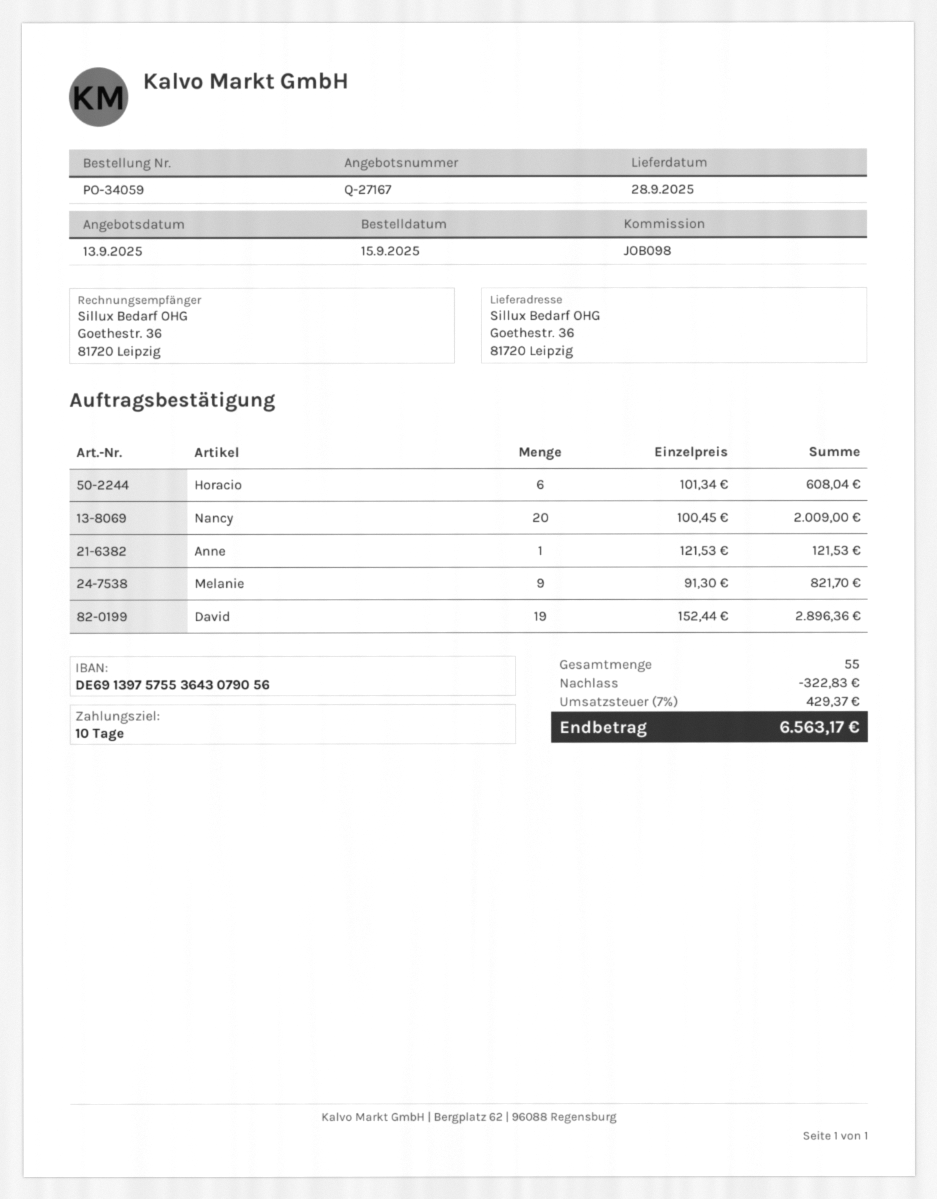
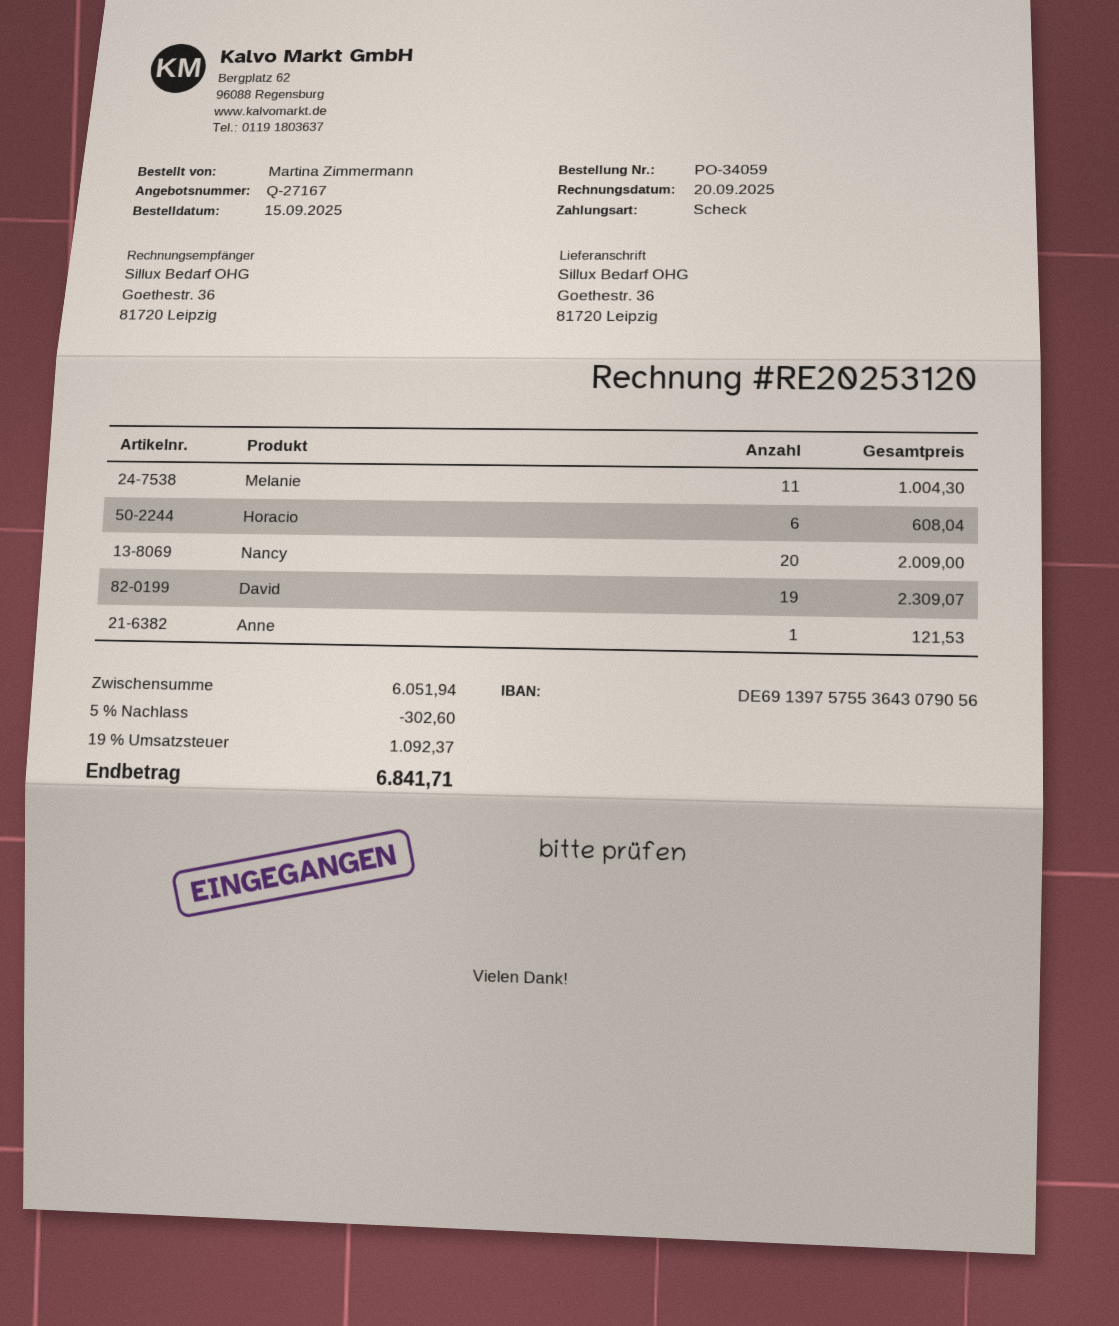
Melanie: 9 for 821.70 -> 11 for 1004.30
David: 19 for 2896.36 -> 19 for 2309.07
discount: 322.83 -> 302.60
tax: 7% = 429.37 -> 19% = 1092.37
total: 6563.17 -> 6841.71

